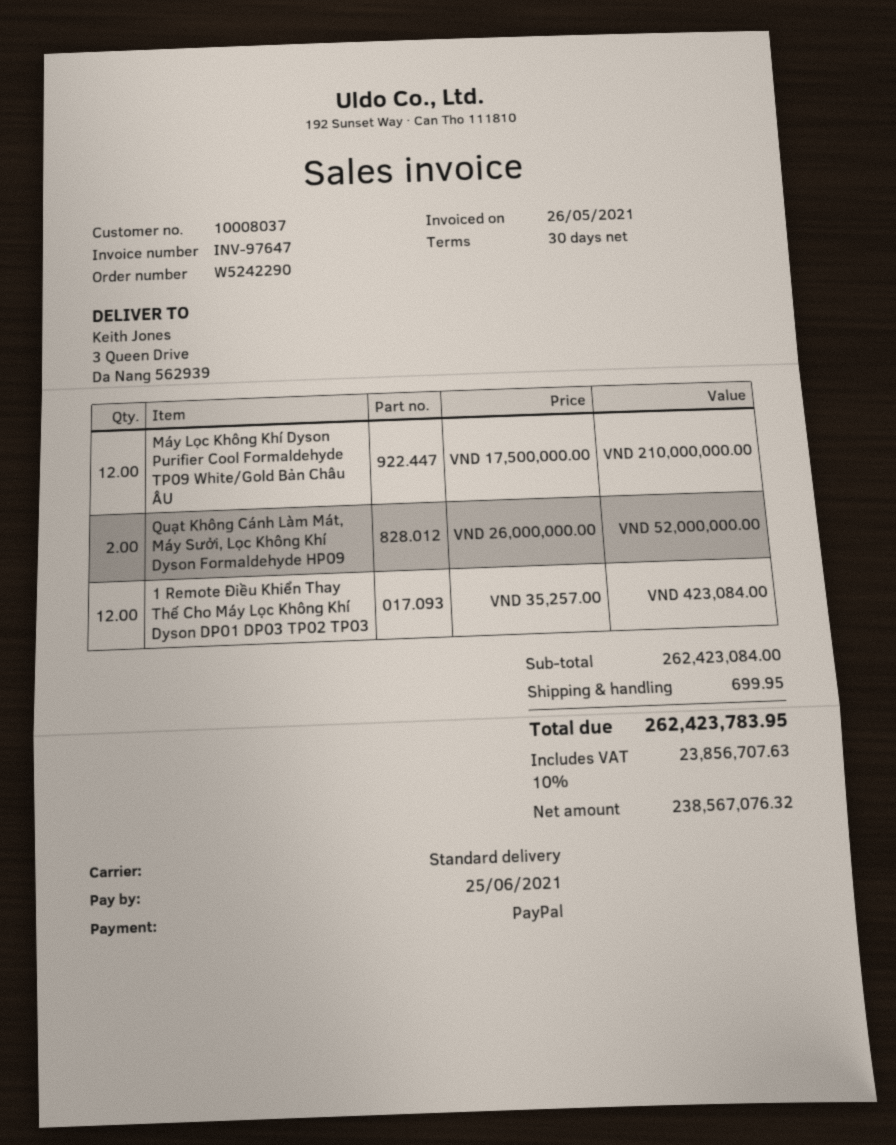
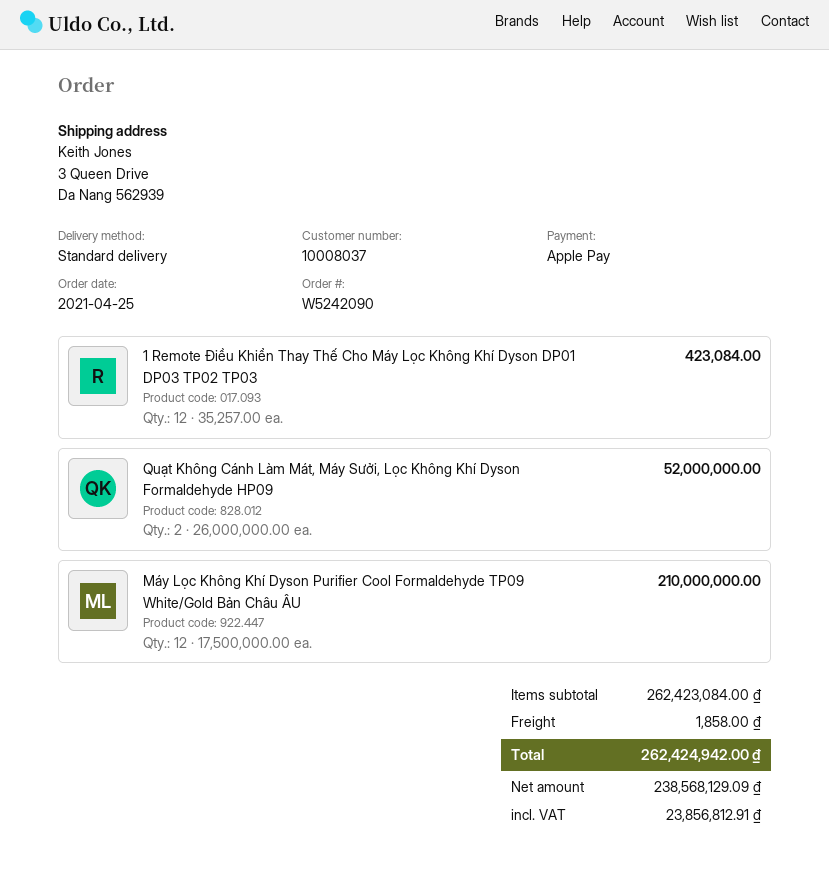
order number: W5242290 -> W5242090
payment method: PayPal -> Apple Pay
shipping: 699.95 -> 1858.00
net: 238567076.32 -> 238568129.09
tax: 23856707.63 -> 23856812.91
total: 262423783.95 -> 262424942.00

